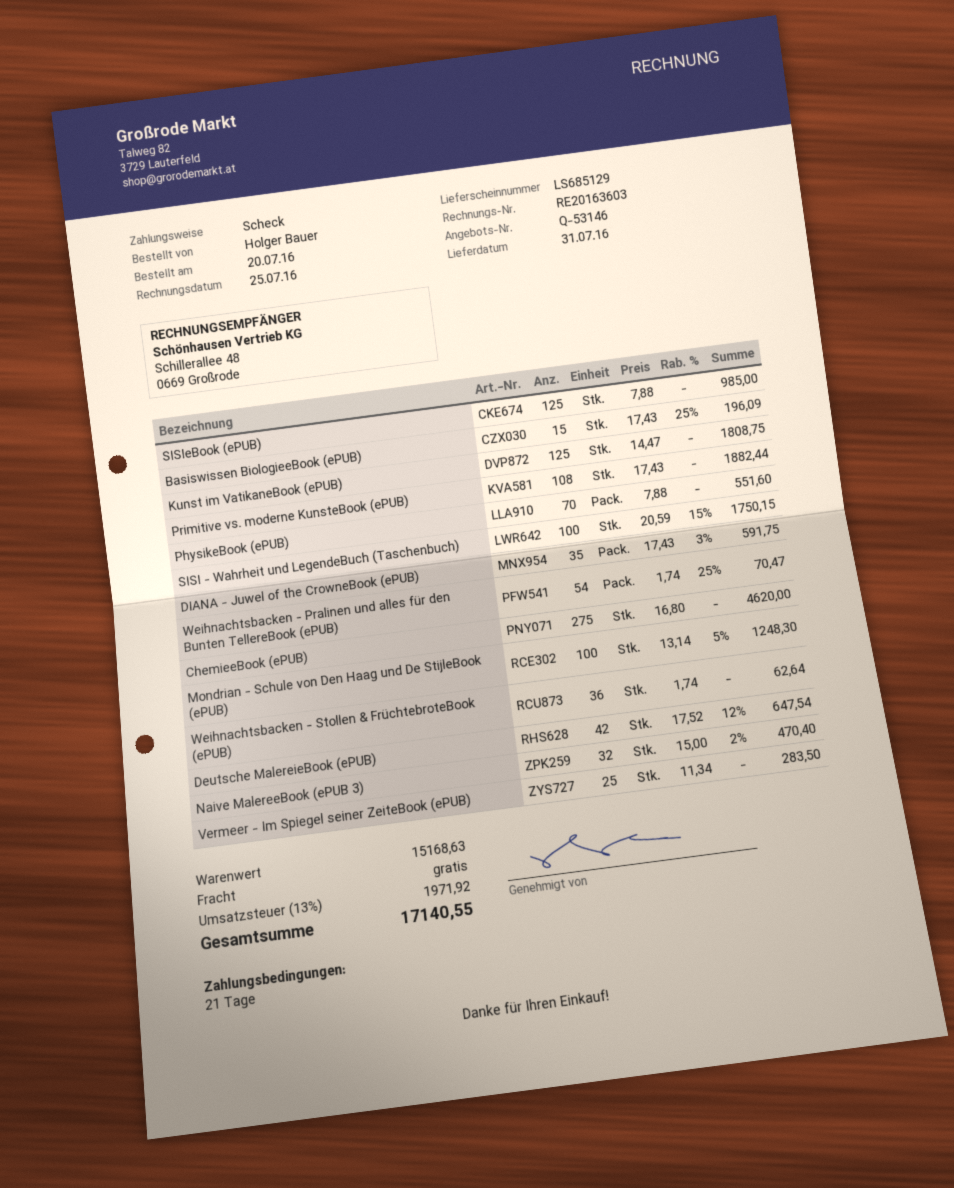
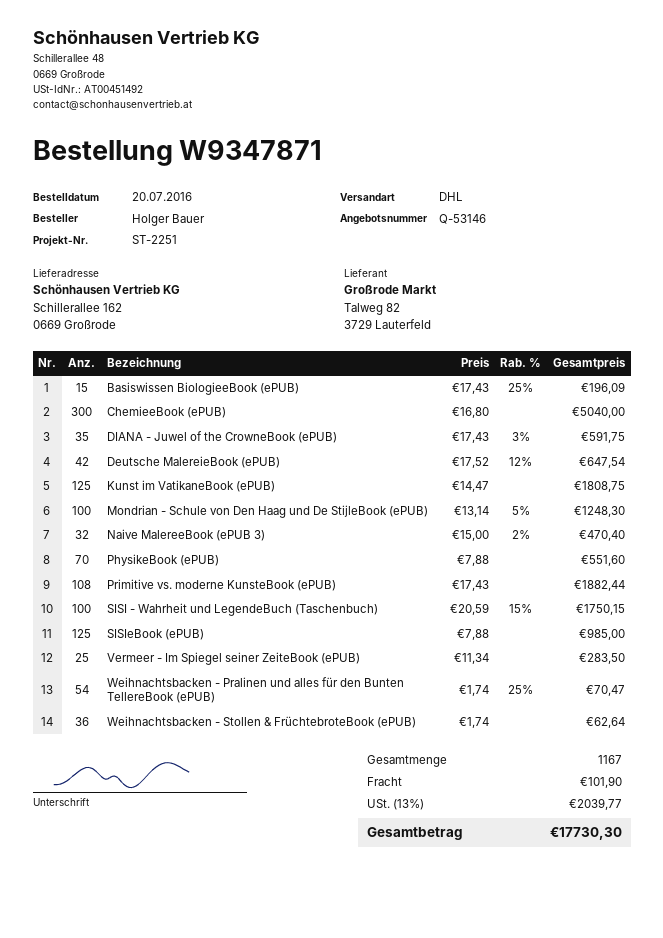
ChemieeBook (ePUB): 275 x 16.80 = 4620.00 -> 300 x 16.80 = 5040.00
shipping: 0.00 -> 101.90
tax: 13% = 1971.92 -> 13% = 2039.77
total: 17140.55 -> 17730.30

